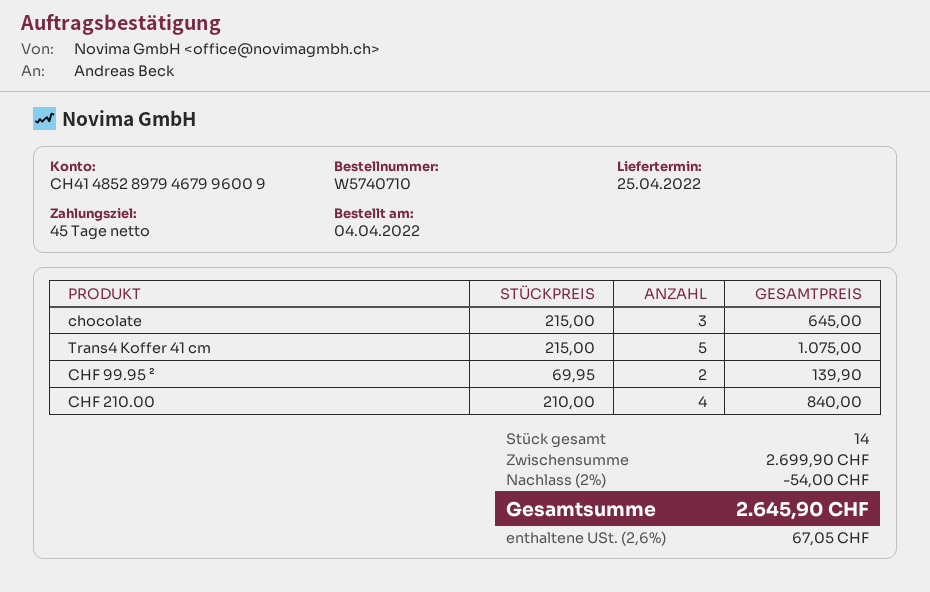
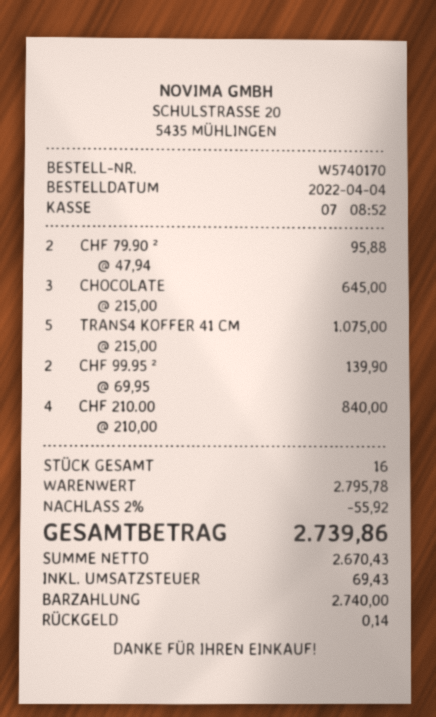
order number: W5740710 -> W5740170
CHF 79.90 ²: none -> 2 x 47.94 = 95.88
total quantity: 14 -> 16
subtotal: 2699.90 -> 2795.78
discount: 2% = 54.00 -> 2% = 55.92
tax: 67.05 -> 69.43
total: 2645.90 -> 2739.86

